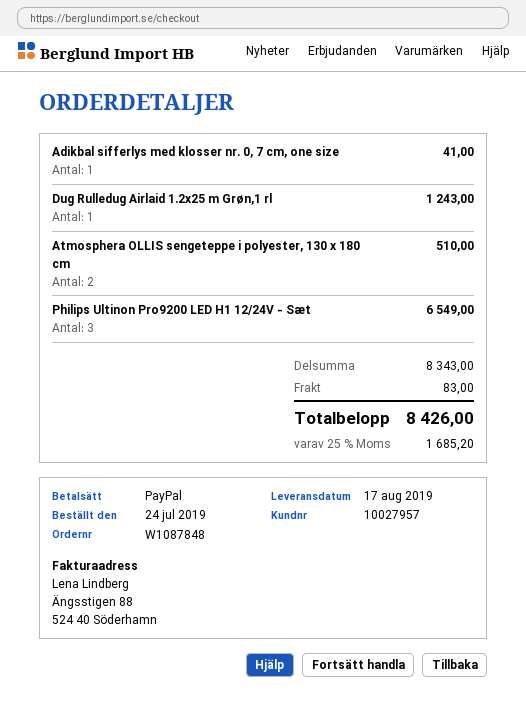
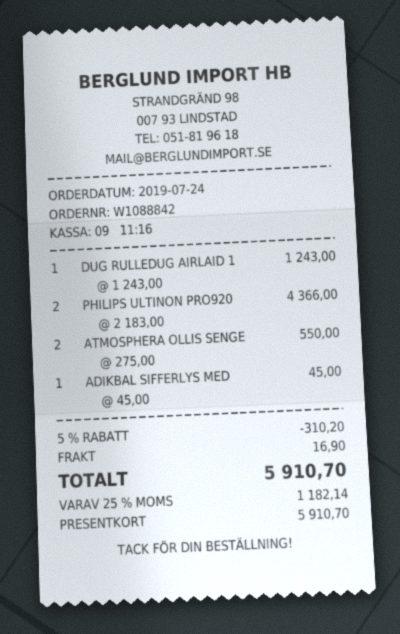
order number: W1087848 -> W1088842
payment method: PayPal -> gift card
Adikbal sifferlys med klosser nr. 0, 7 cm, one size: 1 for 41.00 -> 1 for 45.00
Atmosphera OLLIS sengeteppe i polyester, 130 x 180 cm: 2 for 510.00 -> 2 for 550.00
Philips Ultinon Pro9200 LED H1 12/24V - Sæt: 3 for 6549.00 -> 2 for 4366.00
discount: none -> 5% = 310.20
shipping: 83.00 -> 16.90
tax: 25% = 1685.20 -> 25% = 1182.14
total: 8426.00 -> 5910.70

